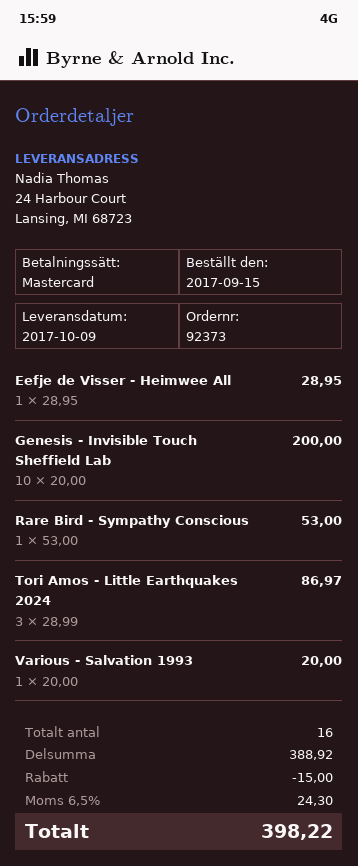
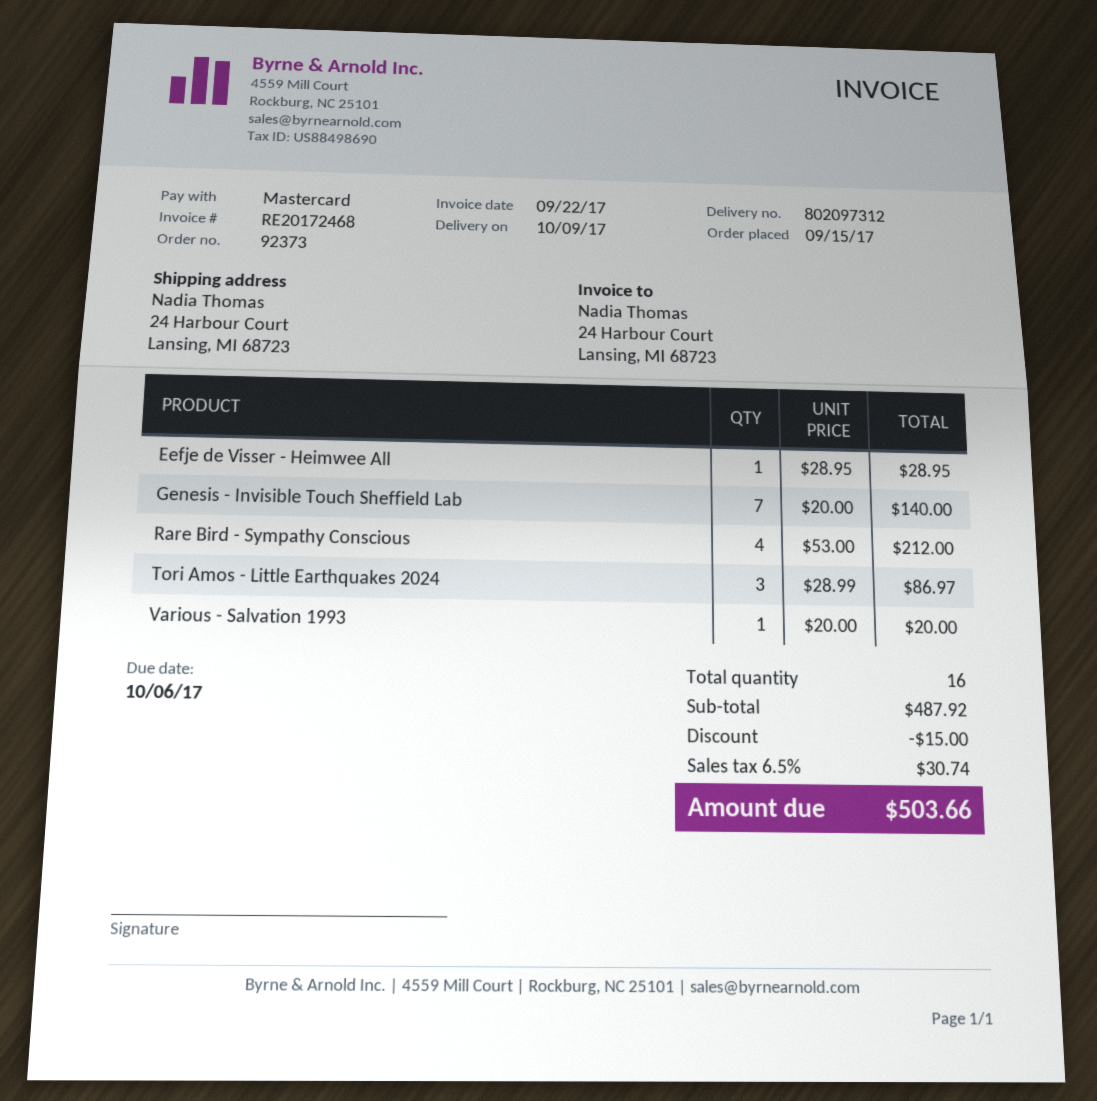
Genesis - Invisible Touch Sheffield Lab: 10 x 20.00 = 200.00 -> 7 x 20.00 = 140.00
Rare Bird - Sympathy Conscious: 1 x 53.00 = 53.00 -> 4 x 53.00 = 212.00
subtotal: 388.92 -> 487.92
tax: 6.5% = 24.30 -> 6.5% = 30.74
total: 398.22 -> 503.66

